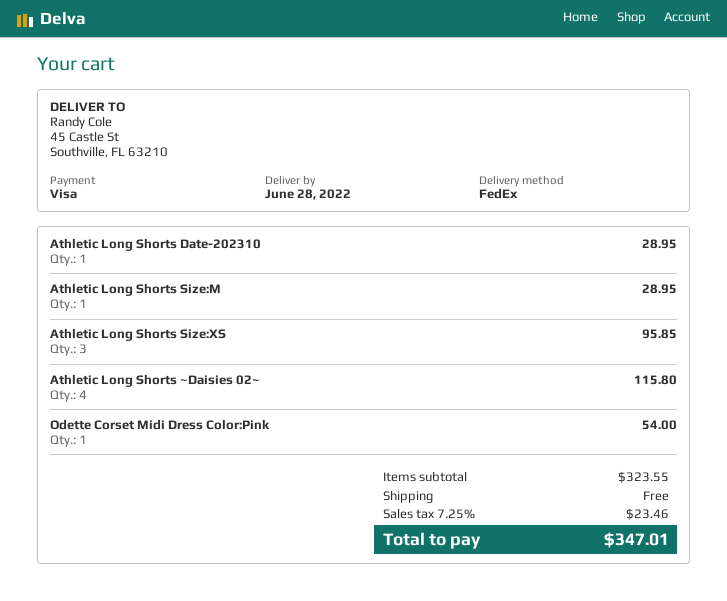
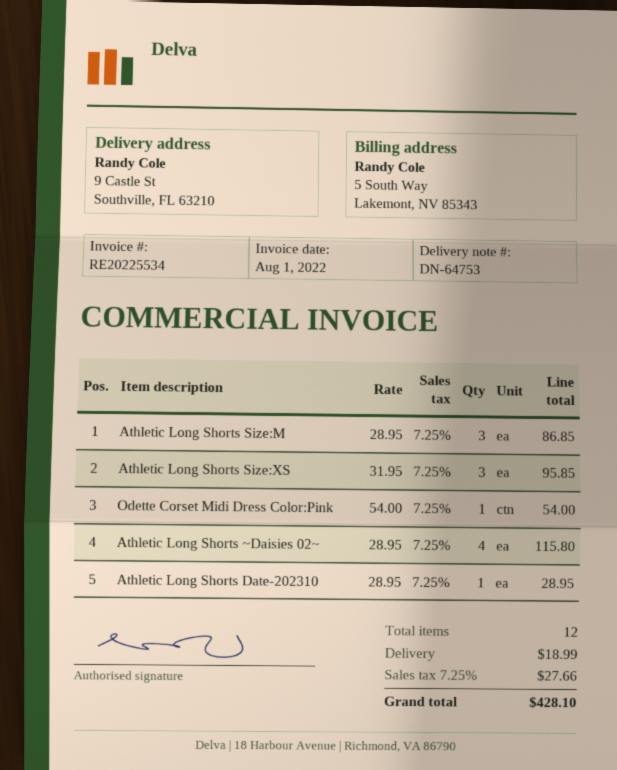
ship to: 45 Castle St, Southville, FL 63210 -> 9 Castle St, Southville, FL 63210
Athletic Long Shorts Size:M: 1 for 28.95 -> 3 for 86.85
shipping: 0.00 -> 18.99
tax: 7.25% = 23.46 -> 7.25% = 27.66
total: 347.01 -> 428.10

